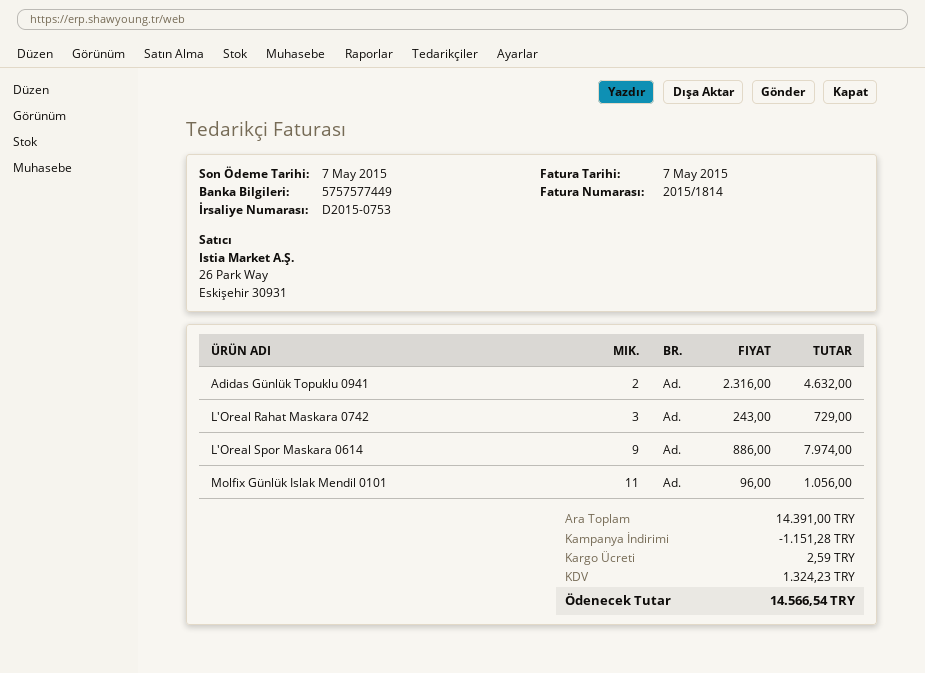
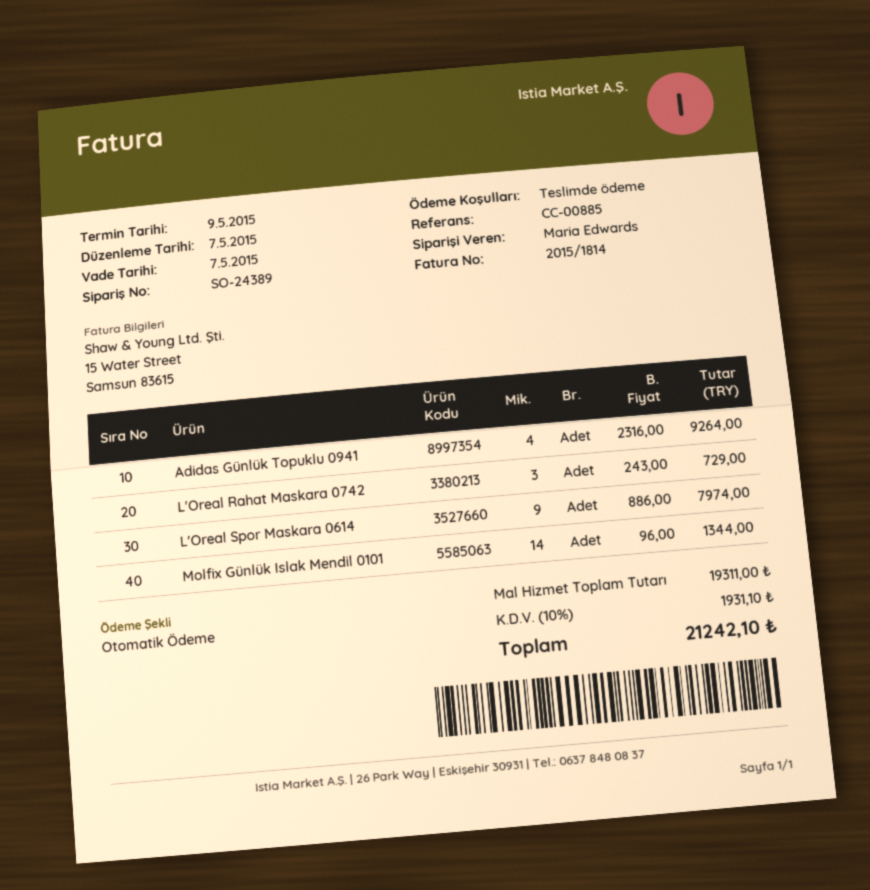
Adidas Günlük Topuklu 0941: 2 x 2316.00 = 4632.00 -> 4 x 2316.00 = 9264.00
Molfix Günlük Islak Mendil 0101: 11 x 96.00 = 1056.00 -> 14 x 96.00 = 1344.00
subtotal: 14391.00 -> 19311.00
discount: 1151.28 -> none
shipping: 2.59 -> none
tax: 1324.23 -> 1931.10
total: 14566.54 -> 21242.10

